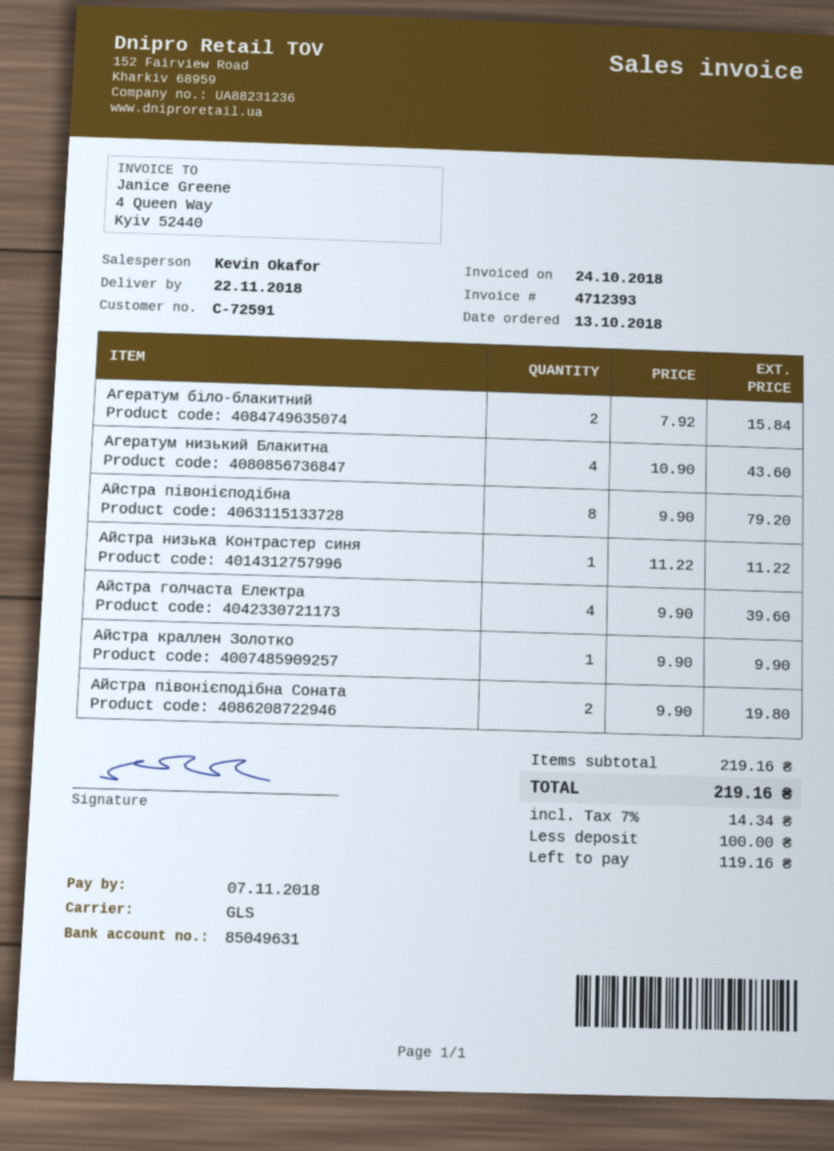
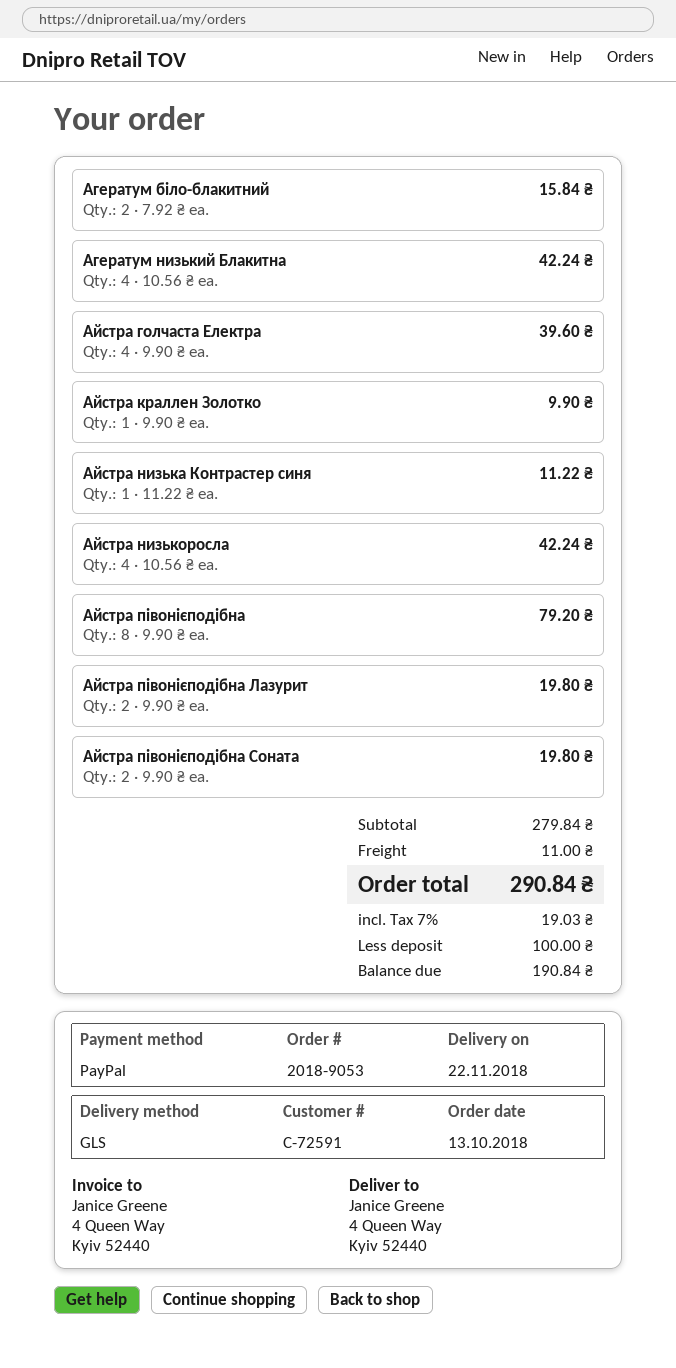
Агератум низький Блакитна: 4 x 10.90 = 43.60 -> 4 x 10.56 = 42.24
Айстра низькоросла: none -> 4 x 10.56 = 42.24
Айстра півонієподібна Лазурит: none -> 2 x 9.90 = 19.80
subtotal: 219.16 -> 279.84
shipping: none -> 11.00
tax: 7% = 14.34 -> 7% = 19.03
total: 219.16 -> 290.84
balance: 119.16 -> 190.84

